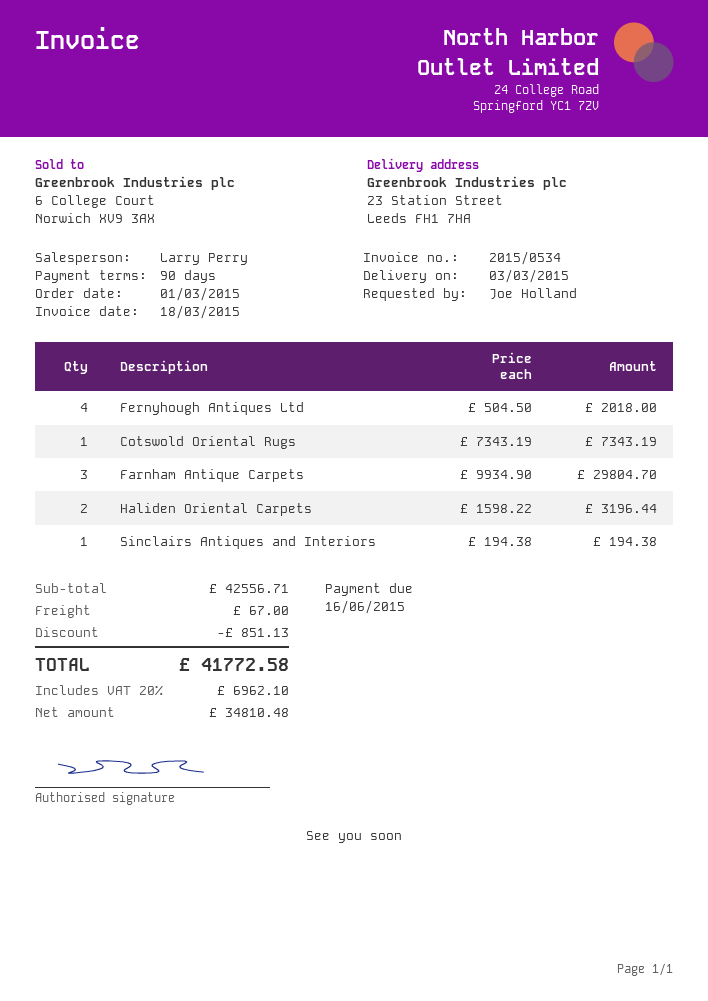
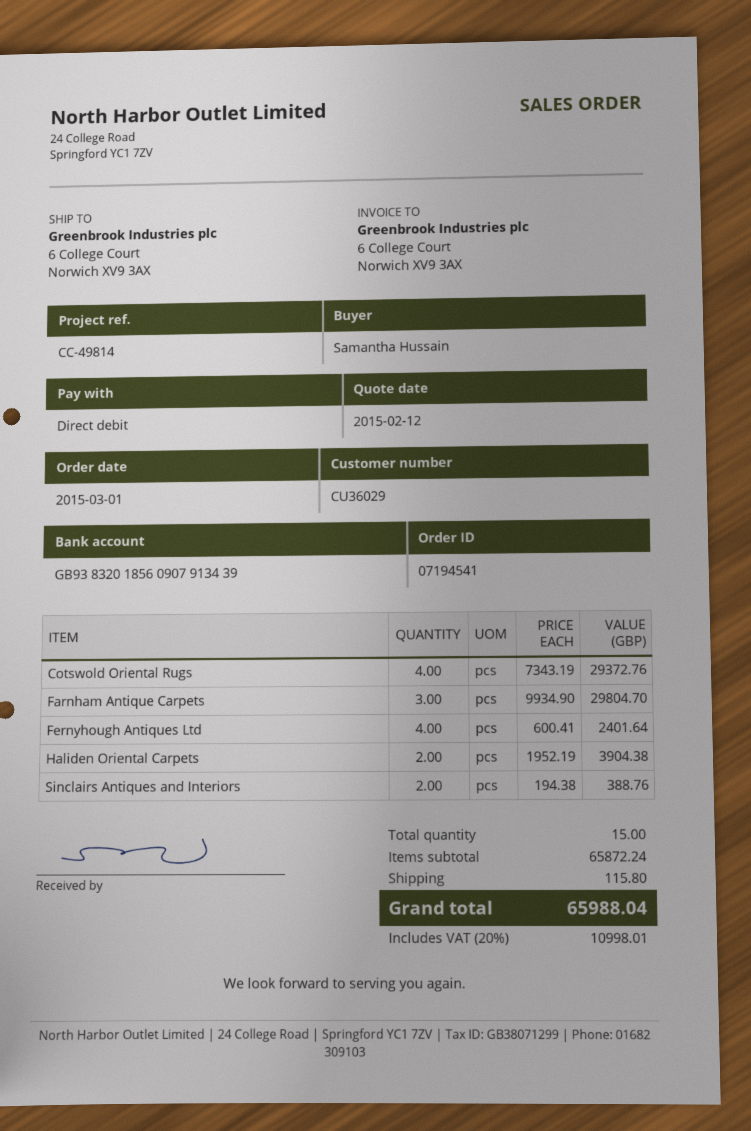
ordered by: Joe Holland -> Samantha Hussain
ship to: 23 Station Street, Leeds FH1 7HA -> 6 College Court, Norwich XV9 3AX
Fernyhough Antiques Ltd: 4 x 504.50 = 2018.00 -> 4 x 600.41 = 2401.64
Cotswold Oriental Rugs: 1 x 7343.19 = 7343.19 -> 4 x 7343.19 = 29372.76
Haliden Oriental Carpets: 2 x 1598.22 = 3196.44 -> 2 x 1952.19 = 3904.38
Sinclairs Antiques and Interiors: 1 x 194.38 = 194.38 -> 2 x 194.38 = 388.76
subtotal: 42556.71 -> 65872.24
discount: 851.13 -> none
shipping: 67.00 -> 115.80
tax: 20% = 6962.10 -> 20% = 10998.01
total: 41772.58 -> 65988.04

